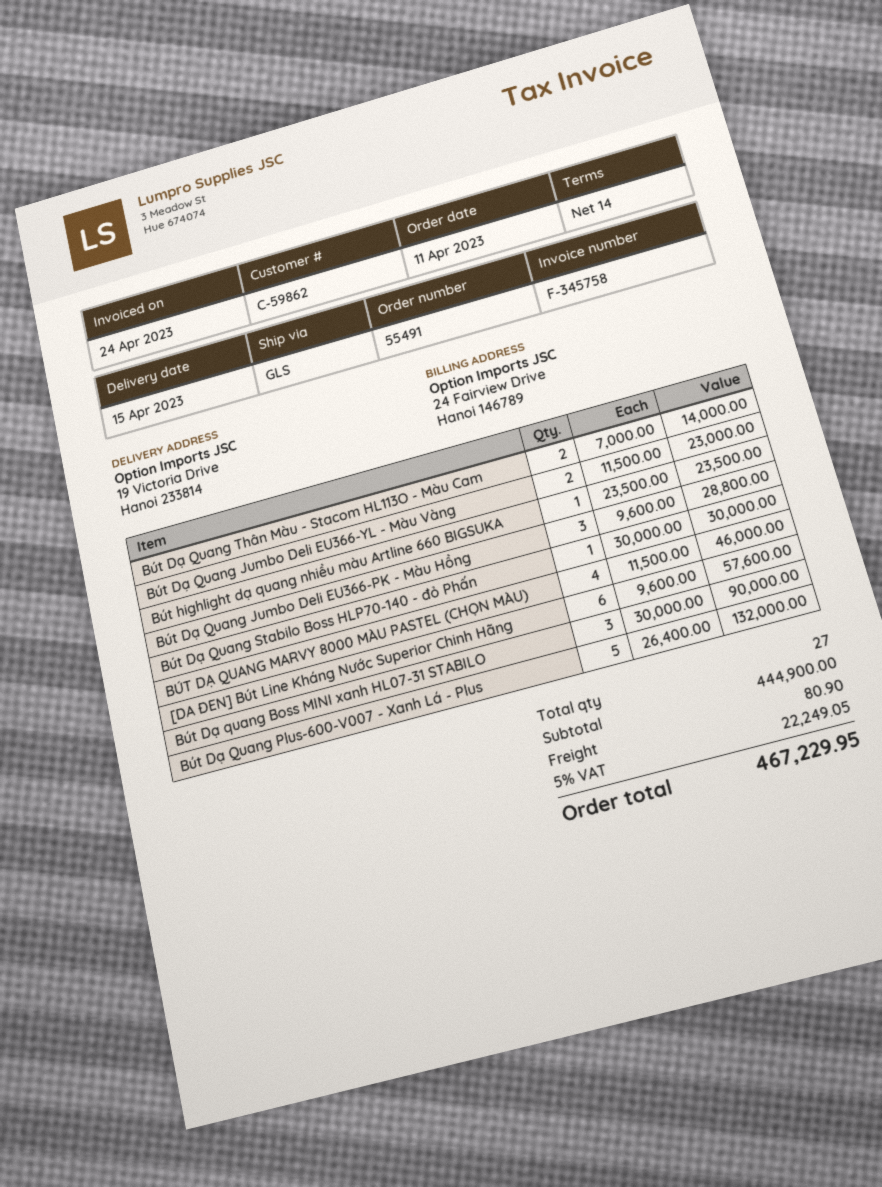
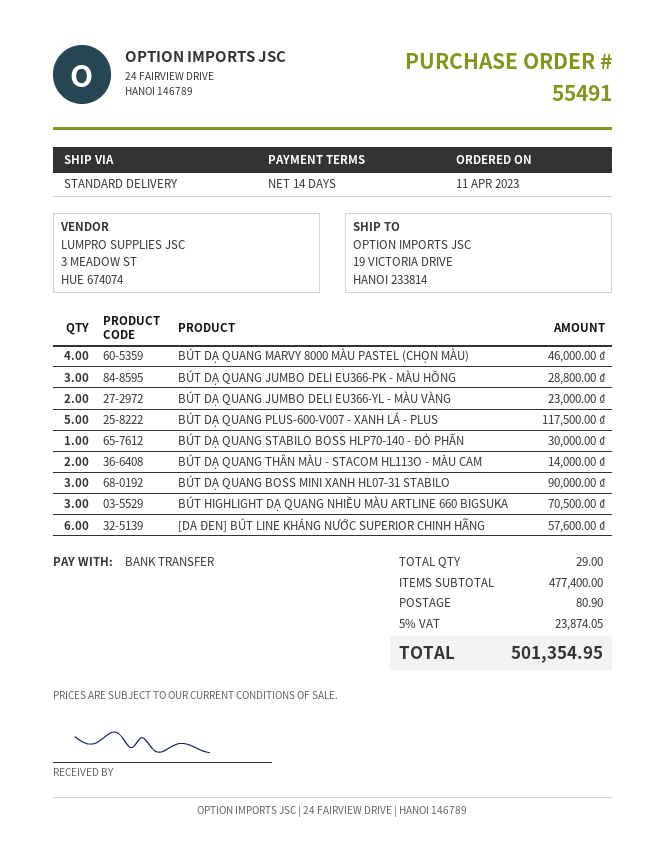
shipping method: GLS -> standard
Bút highlight dạ quang nhiều màu Artline 660 BIGSUKA: 1 for 23500.00 -> 3 for 70500.00
Bút Dạ Quang Plus-600-V007 - Xanh Lá - Plus: 5 for 132000.00 -> 5 for 117500.00
total quantity: 27 -> 29
subtotal: 444900.00 -> 477400.00
tax: 5% = 22249.05 -> 5% = 23874.05
total: 467229.95 -> 501354.95

